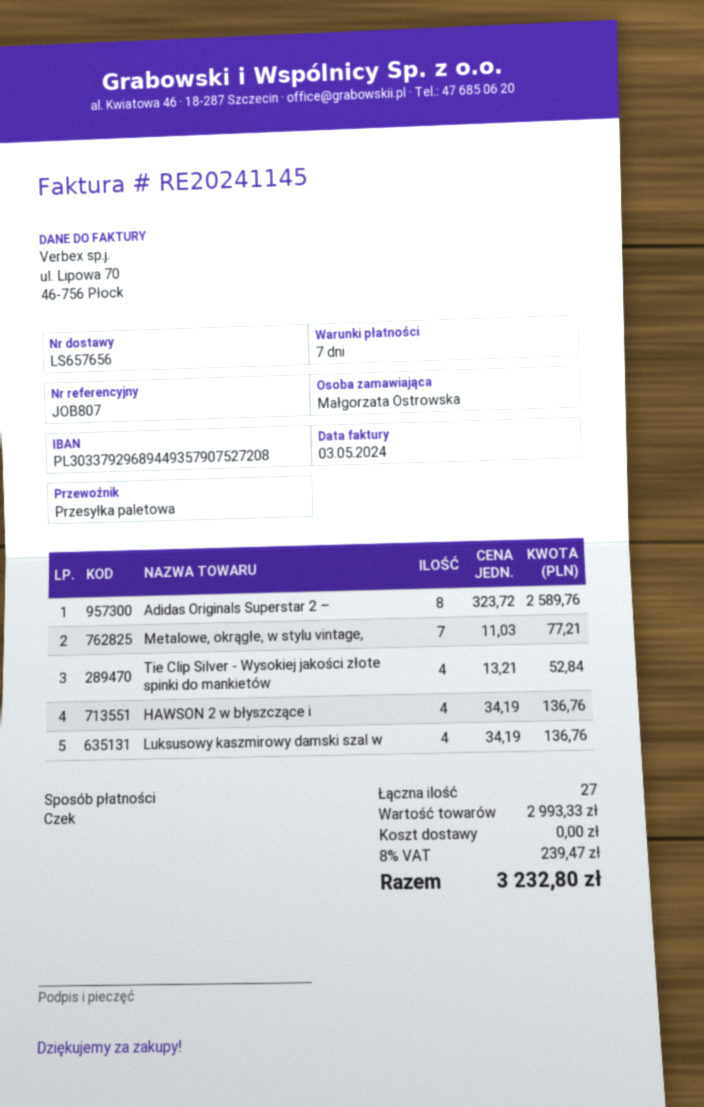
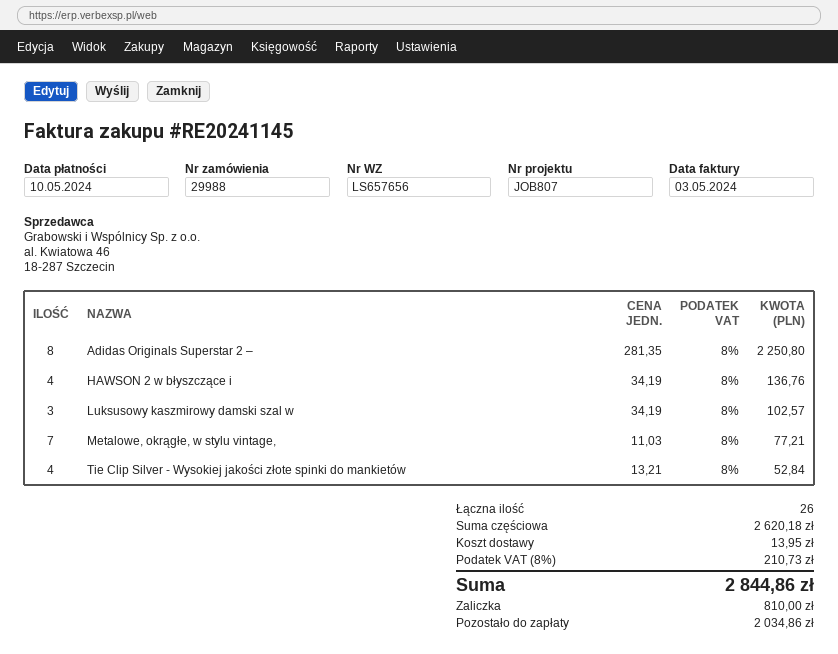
Adidas Originals Superstar 2 –: 8 x 323.72 = 2589.76 -> 8 x 281.35 = 2250.80
Luksusowy kaszmirowy damski szal w: 4 x 34.19 = 136.76 -> 3 x 34.19 = 102.57
total quantity: 27 -> 26
subtotal: 2993.33 -> 2620.18
shipping: 0.00 -> 13.95
tax: 8% = 239.47 -> 8% = 210.73
total: 3232.80 -> 2844.86

